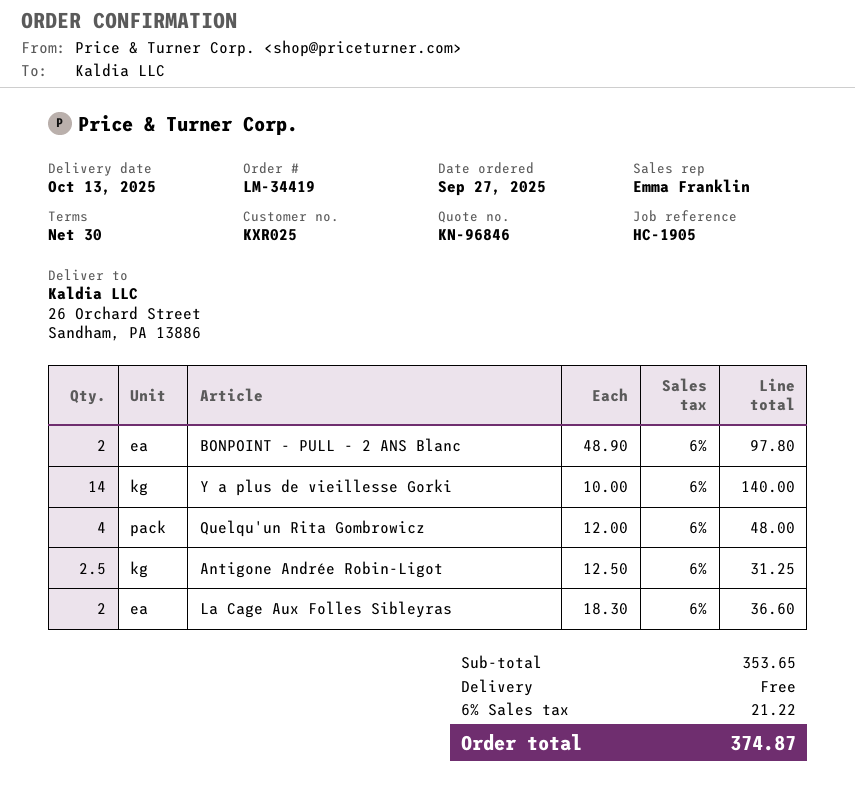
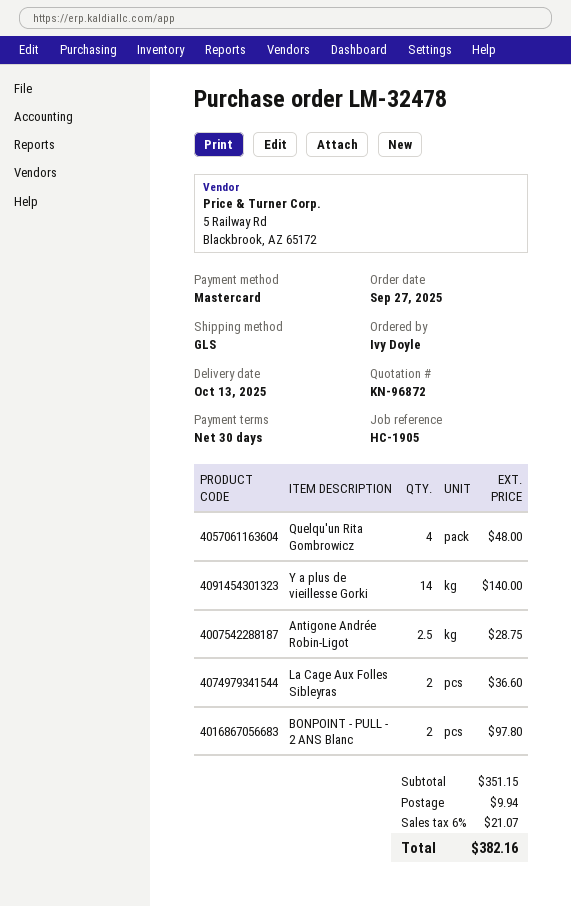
quote number: KN-96846 -> KN-96872
order number: LM-34419 -> LM-32478
Antigone Andrée Robin-Ligot: 2.5 for 31.25 -> 2.5 for 28.75
subtotal: 353.65 -> 351.15
shipping: 0.00 -> 9.94
tax: 6% = 21.22 -> 6% = 21.07
total: 374.87 -> 382.16

